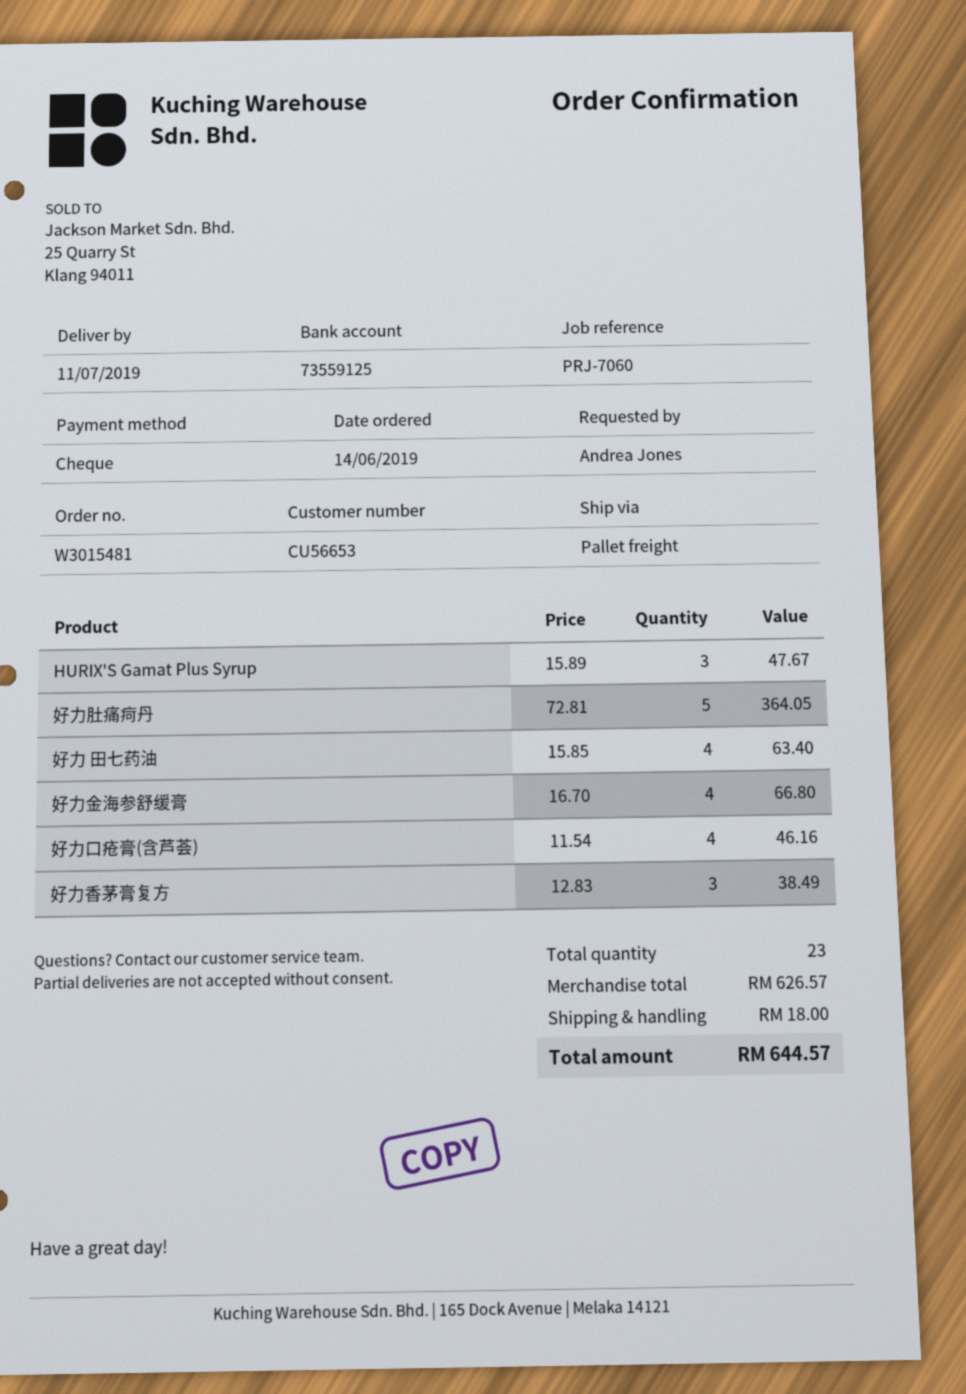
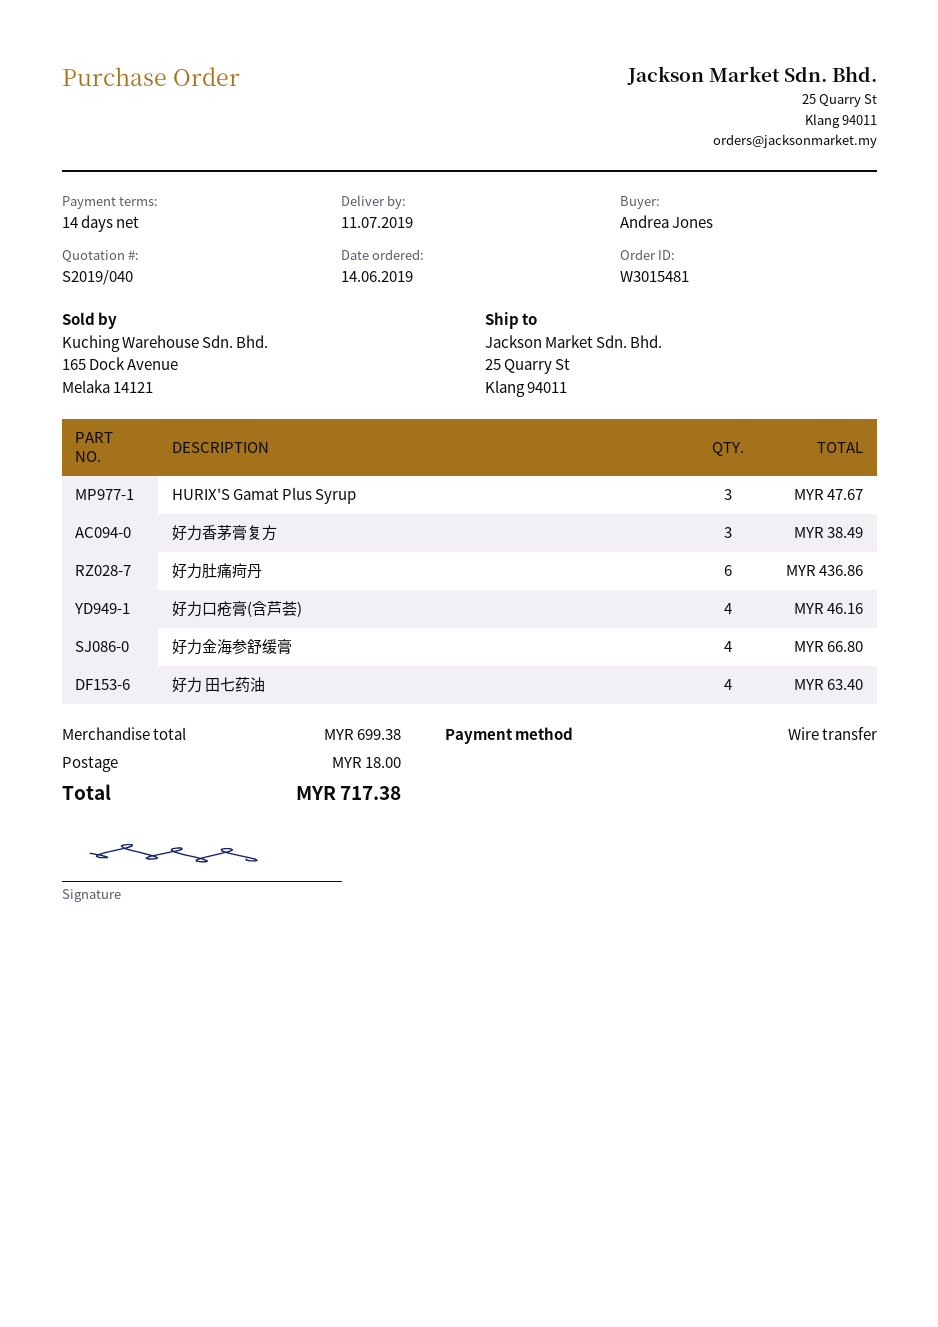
payment method: cheque -> bank transfer
好力肚痛疴丹: 5 for 364.05 -> 6 for 436.86
subtotal: 626.57 -> 699.38
total: 644.57 -> 717.38

